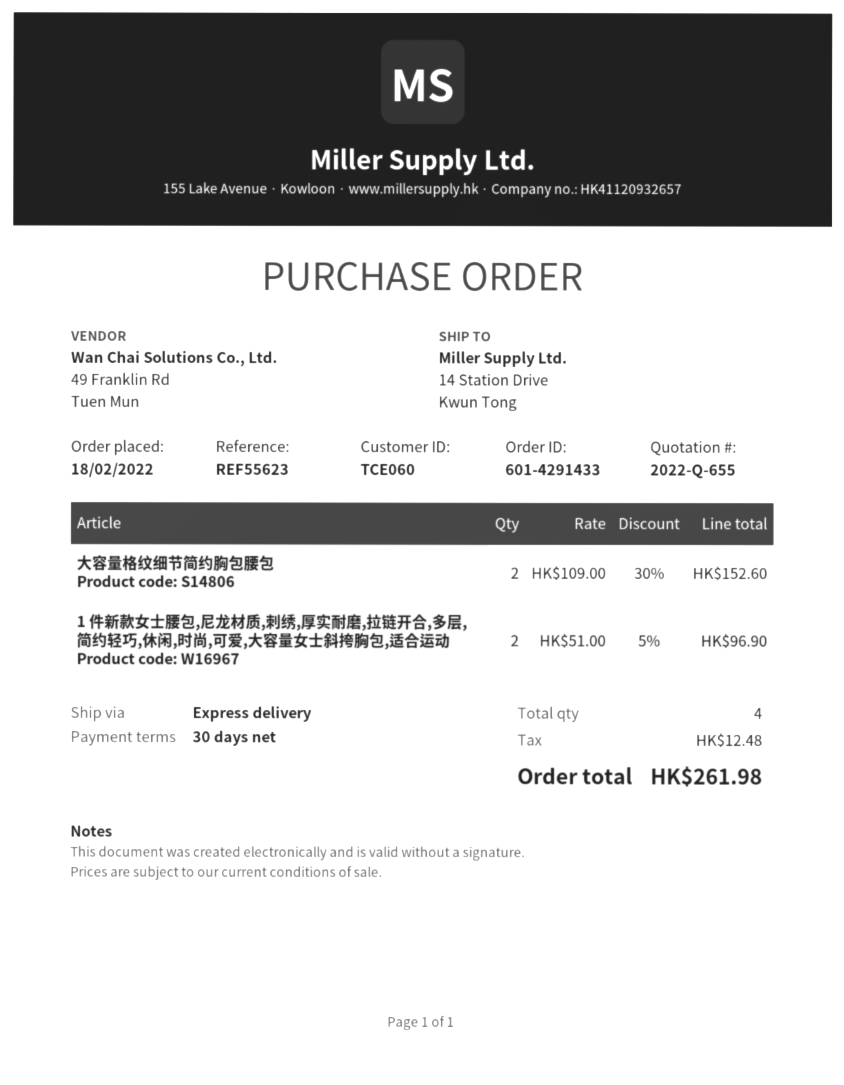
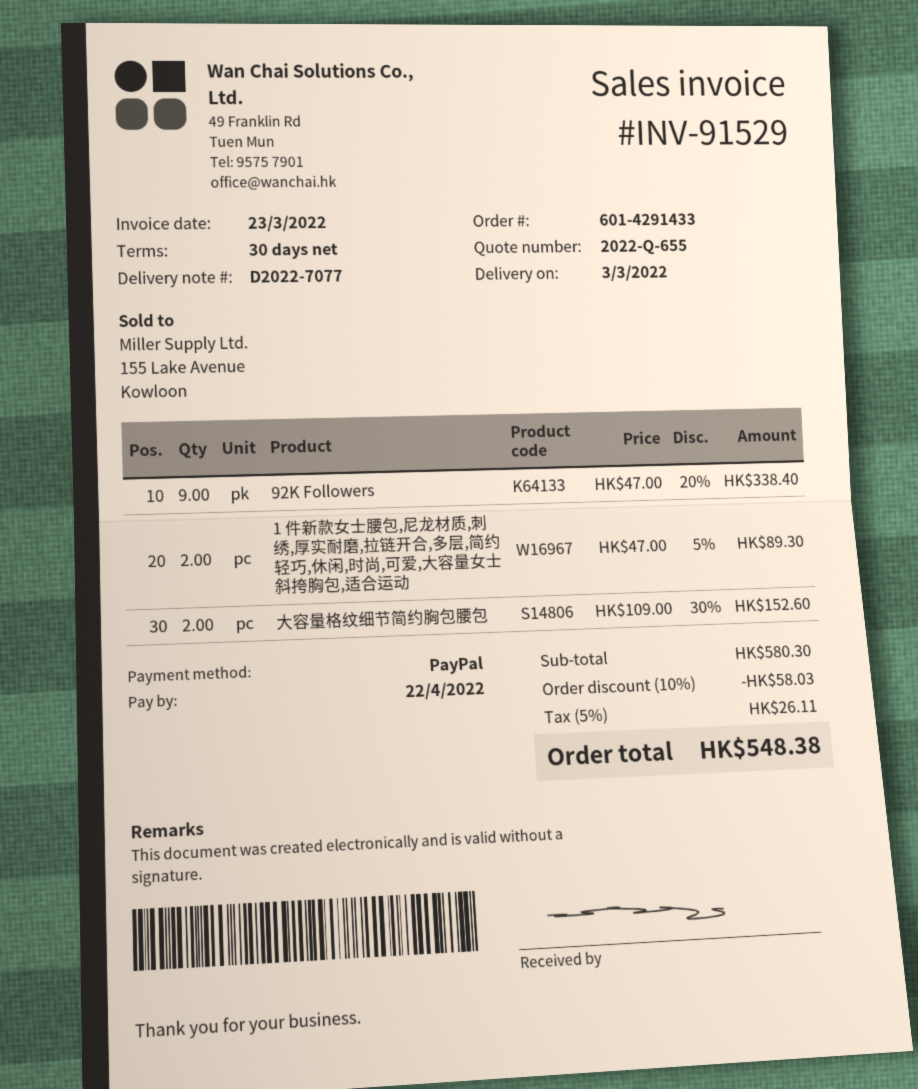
1 件新款女士腰包,尼龙材质,刺绣,厚实耐磨,拉链开合,多层,简约轻巧,休闲,时尚,可爱,大容量女士斜挎胸包,适合运动: 2 x 51.00 - 5% = 96.90 -> 2 x 47.00 - 5% = 89.30
92K Followers: none -> 9 x 47.00 - 20% = 338.40
discount: none -> 10% = 58.03
tax: 12.48 -> 26.11
total: 261.98 -> 548.38

